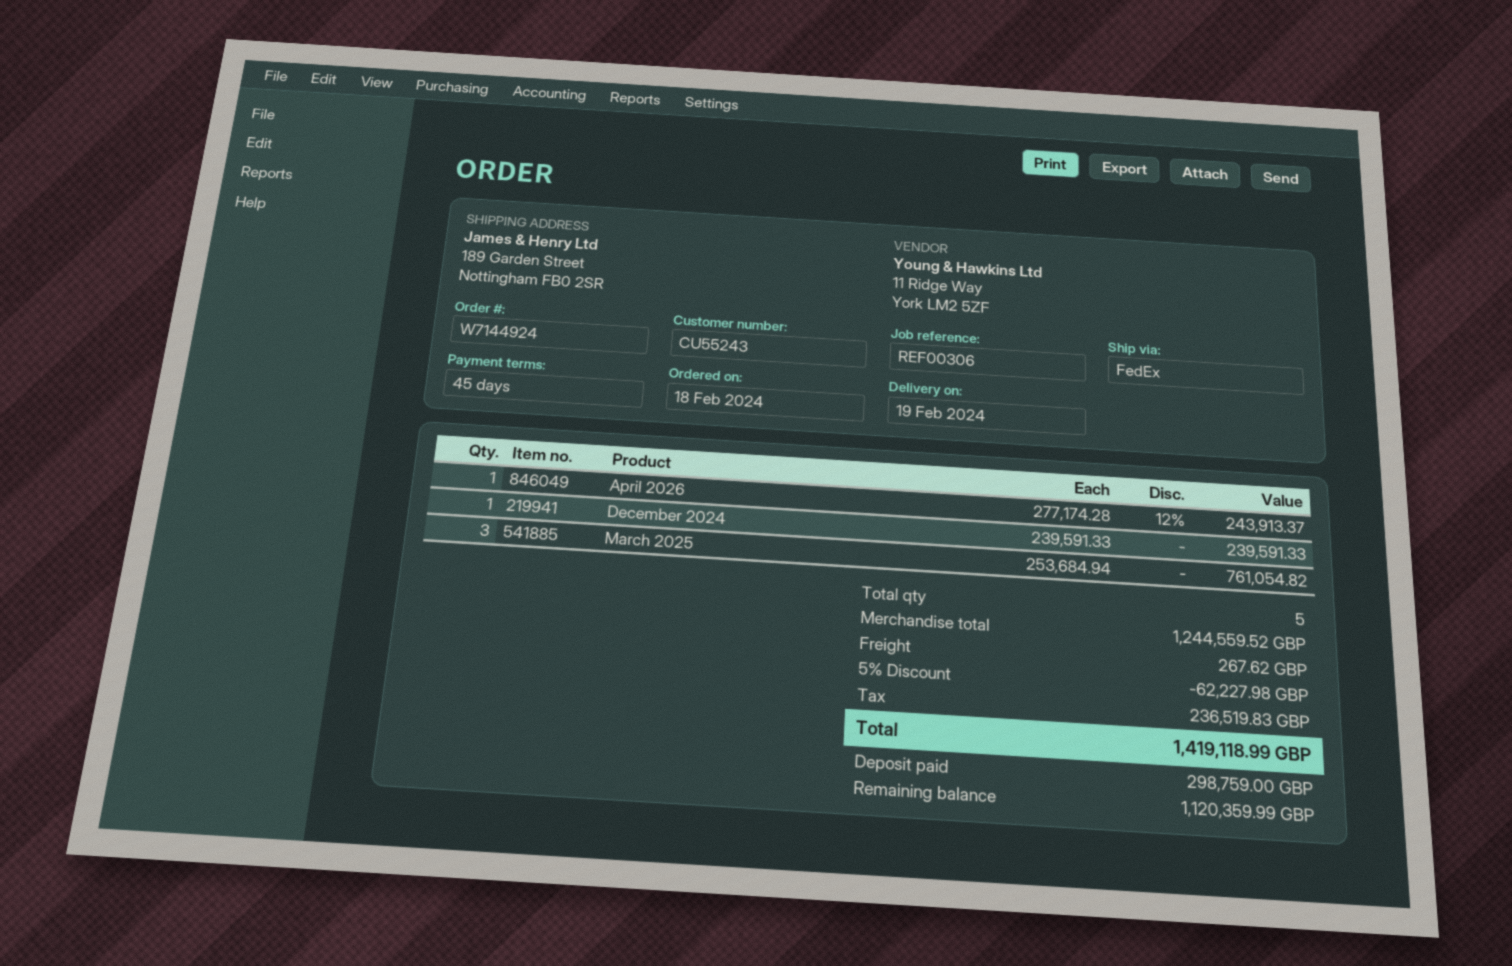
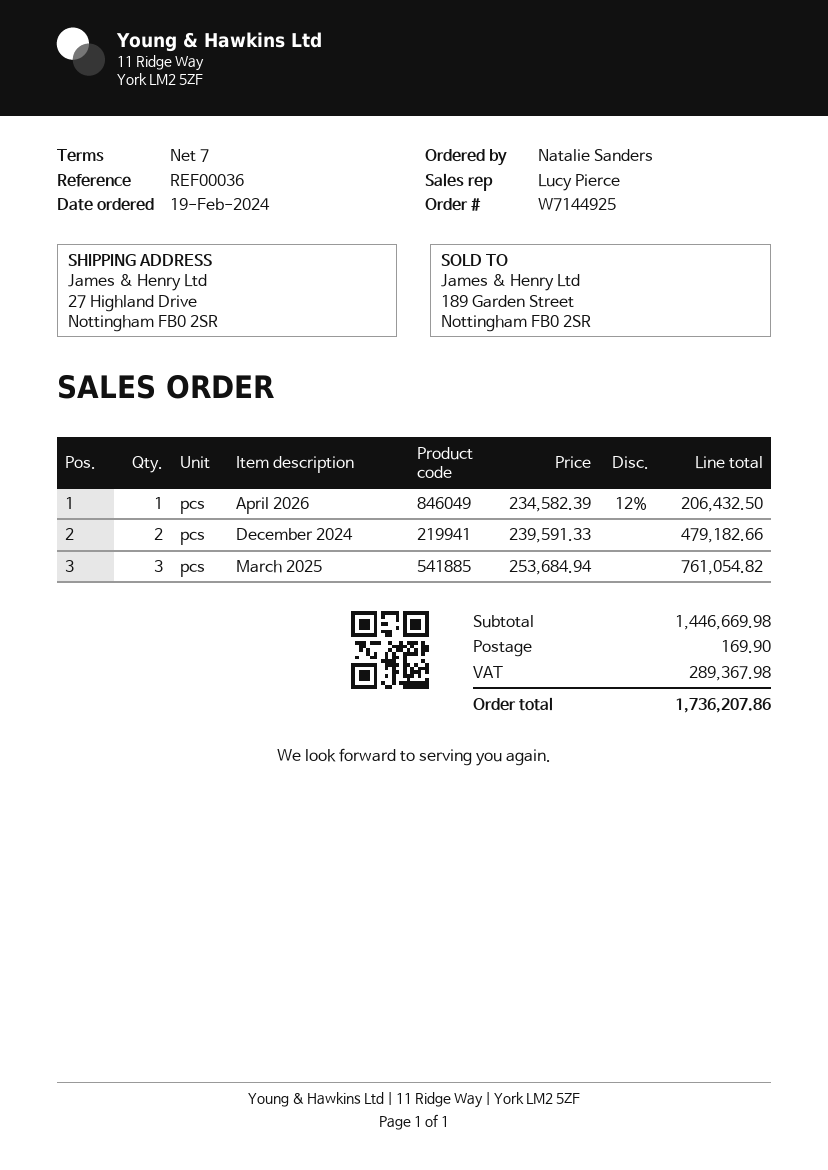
order number: W7144924 -> W7144925
order date: 2024-02-18 -> 2024-02-19
payment terms: 45 days -> 7 days
reference: REF00306 -> REF00036
ship to: 189 Garden Street, Nottingham FB0 2SR -> 27 Highland Drive, Nottingham FB0 2SR
April 2026: 1 x 277174.28 - 12% = 243913.37 -> 1 x 234582.39 - 12% = 206432.50
December 2024: 1 x 239591.33 = 239591.33 -> 2 x 239591.33 = 479182.66
subtotal: 1244559.52 -> 1446669.98
discount: 5% = 62227.98 -> none
shipping: 267.62 -> 169.90
tax: 236519.83 -> 289367.98
total: 1419118.99 -> 1736207.86

